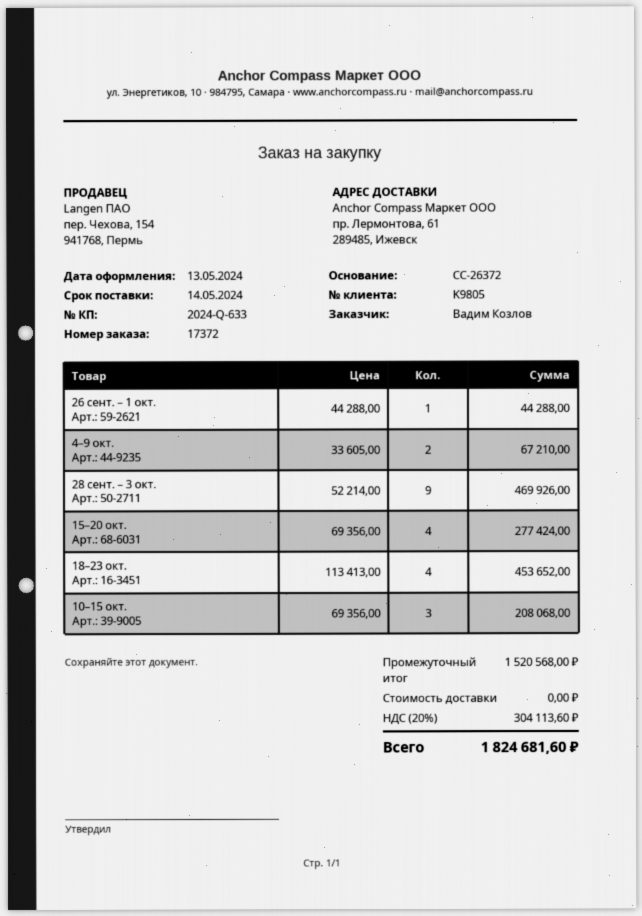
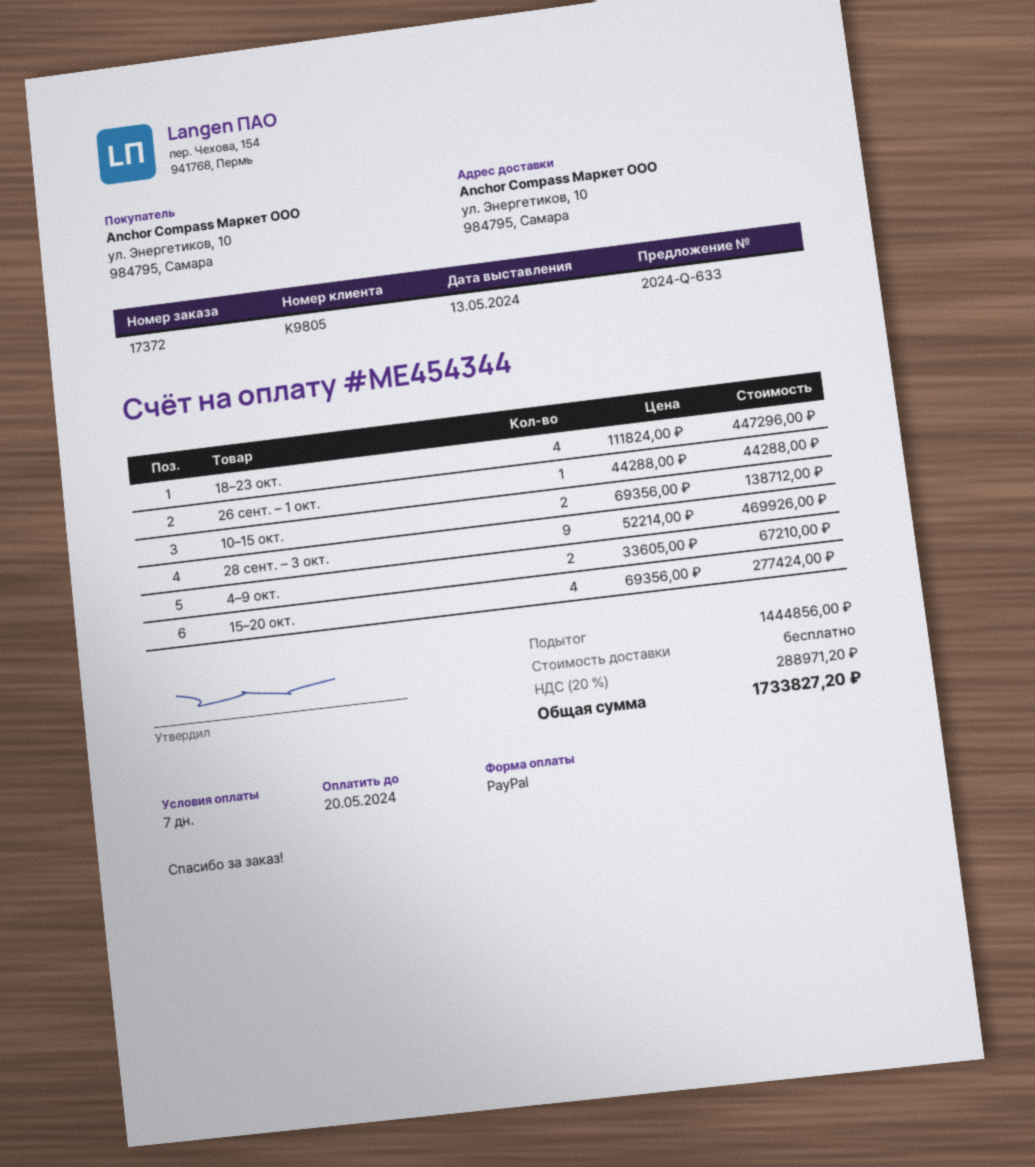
ship to: пр. Лермонтова, 61, 289485, Ижевск -> ул. Энергетиков, 10, 984795, Самара
18–23 окт.: 4 x 113413.00 = 453652.00 -> 4 x 111824.00 = 447296.00
10–15 окт.: 3 x 69356.00 = 208068.00 -> 2 x 69356.00 = 138712.00
subtotal: 1520568.00 -> 1444856.00
tax: 20% = 304113.60 -> 20% = 288971.20
total: 1824681.60 -> 1733827.20

